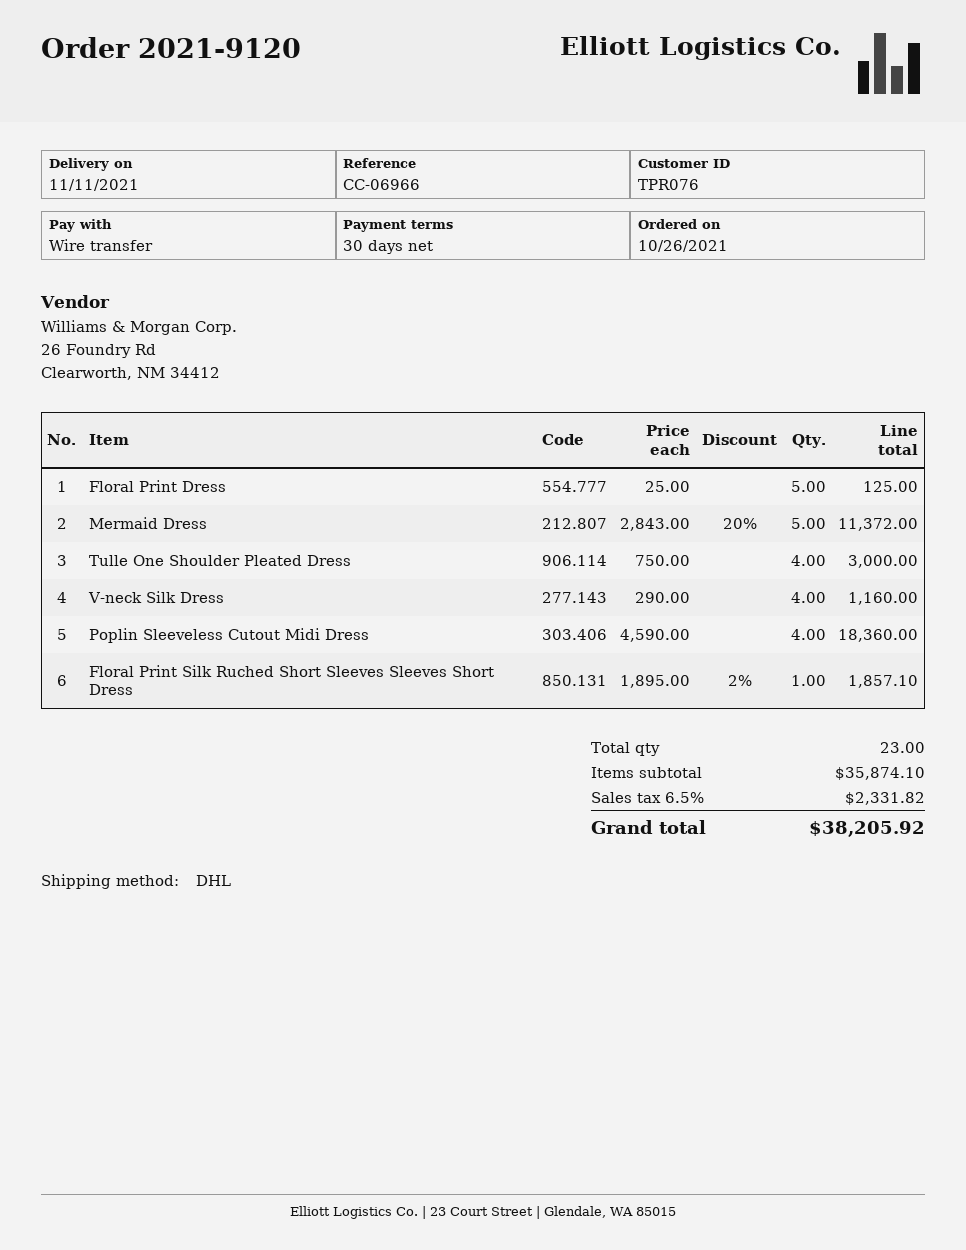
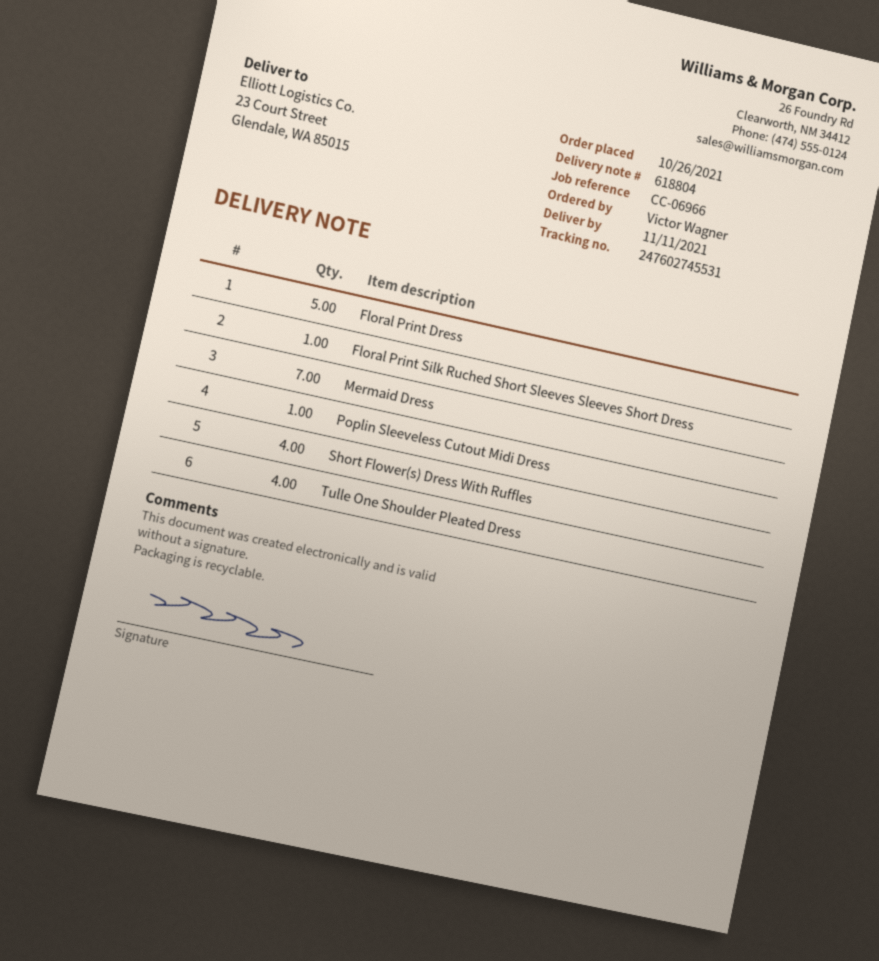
Mermaid Dress: 5 -> 7
V-neck Silk Dress: 4 -> none
Poplin Sleeveless Cutout Midi Dress: 4 -> 1
Short Flower(s) Dress With Ruffles: none -> 4

